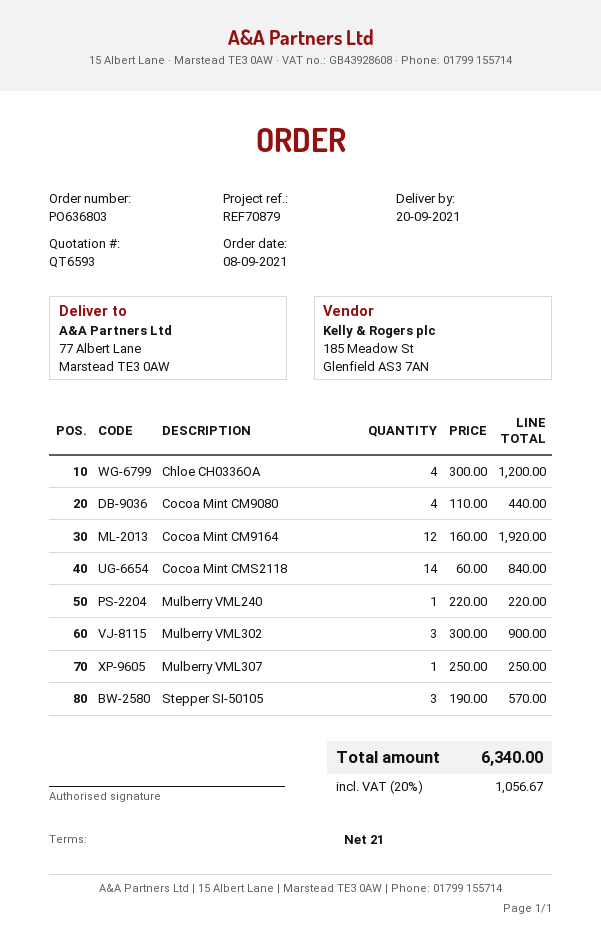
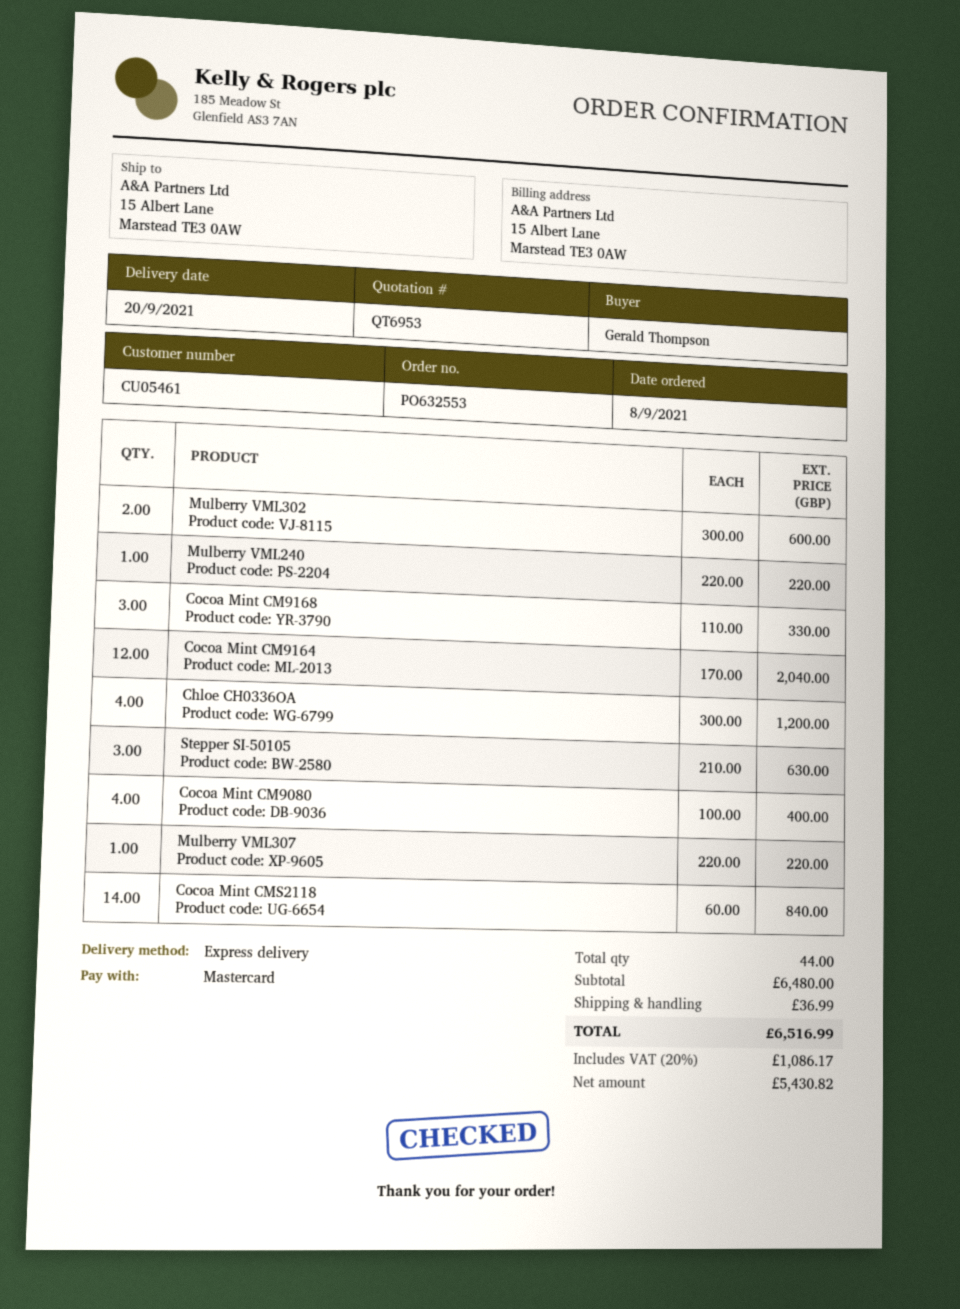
quote number: QT6593 -> QT6953
order number: PO636803 -> PO632553
ship to: 77 Albert Lane, Marstead TE3 0AW -> 15 Albert Lane, Marstead TE3 0AW
Cocoa Mint CM9080: 4 x 110.00 = 440.00 -> 4 x 100.00 = 400.00
Cocoa Mint CM9164: 12 x 160.00 = 1920.00 -> 12 x 170.00 = 2040.00
Mulberry VML302: 3 x 300.00 = 900.00 -> 2 x 300.00 = 600.00
Mulberry VML307: 1 x 250.00 = 250.00 -> 1 x 220.00 = 220.00
Stepper SI-50105: 3 x 190.00 = 570.00 -> 3 x 210.00 = 630.00
Cocoa Mint CM9168: none -> 3 x 110.00 = 330.00
shipping: none -> 36.99
tax: 20% = 1056.67 -> 20% = 1086.17
total: 6340.00 -> 6516.99

